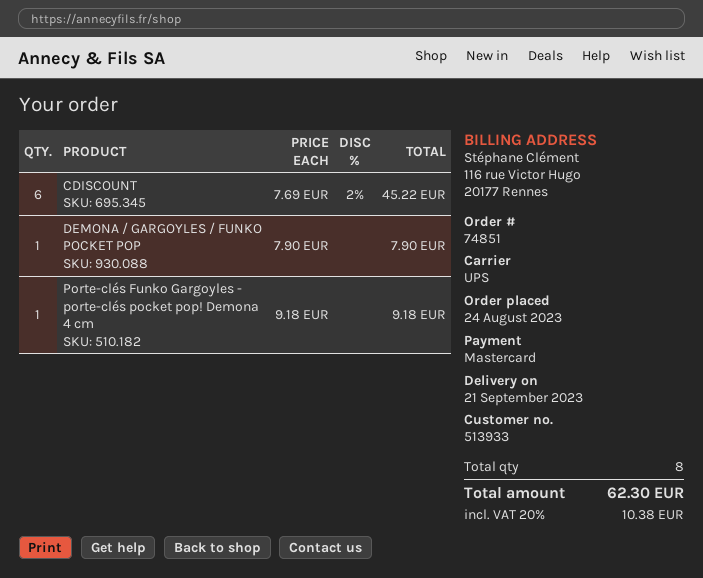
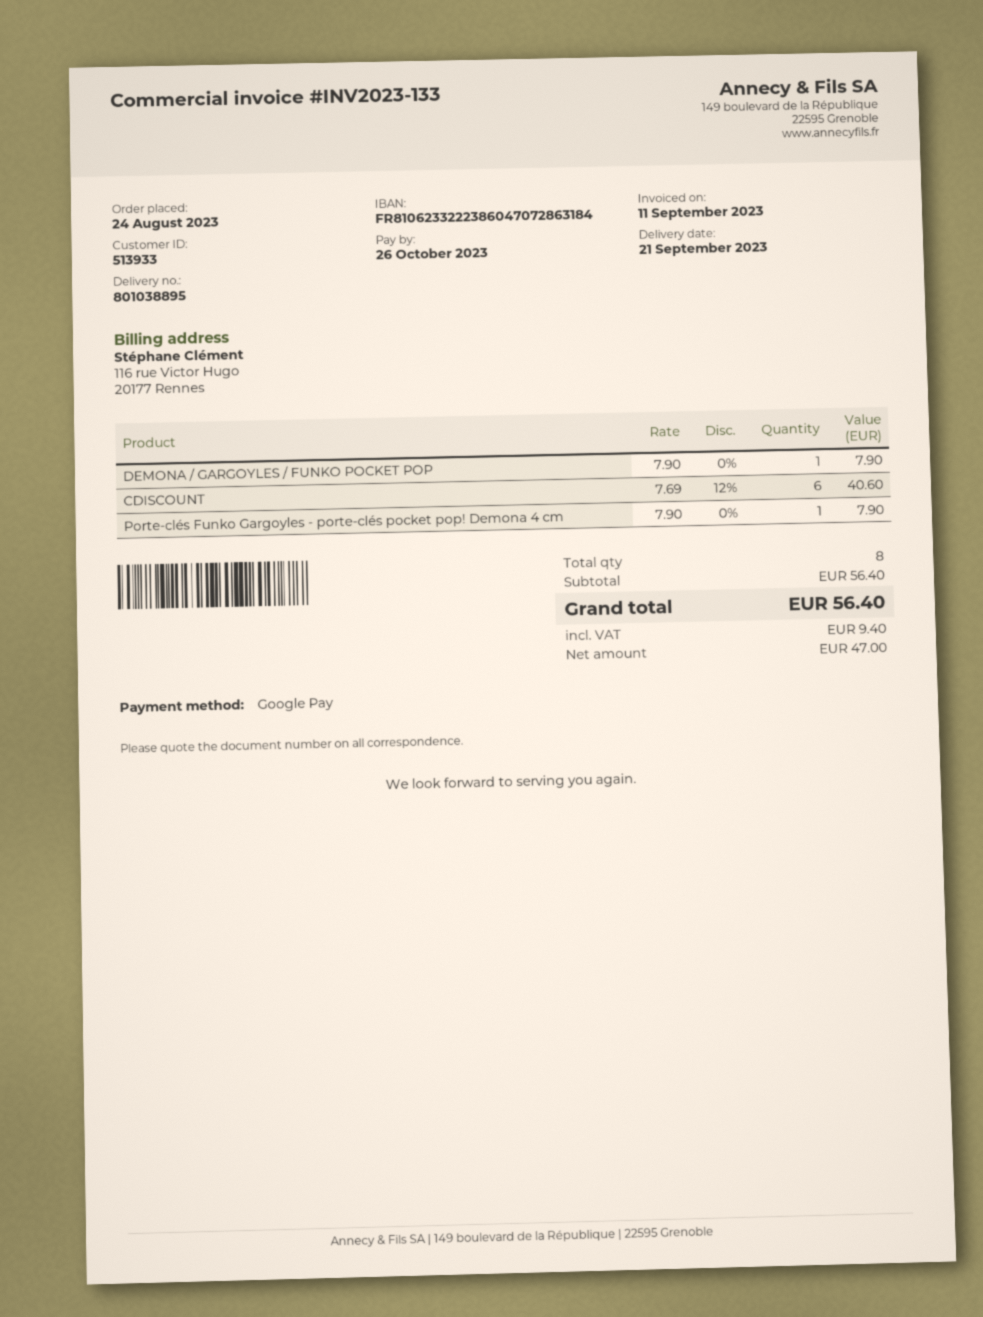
payment method: Mastercard -> Google Pay
CDISCOUNT: 6 x 7.69 - 2% = 45.22 -> 6 x 7.69 - 12% = 40.60
Porte-clés Funko Gargoyles - porte-clés pocket pop! Demona 4 cm: 1 x 9.18 = 9.18 -> 1 x 7.90 = 7.90
tax: 10.38 -> 9.40
total: 62.30 -> 56.40

